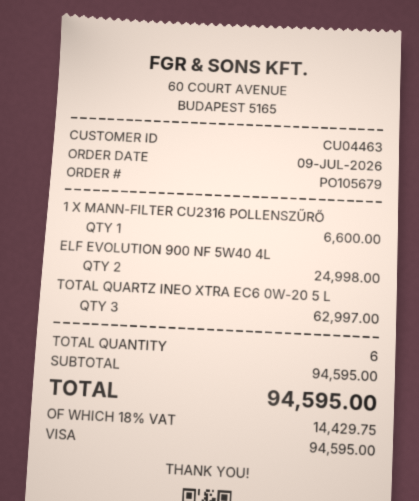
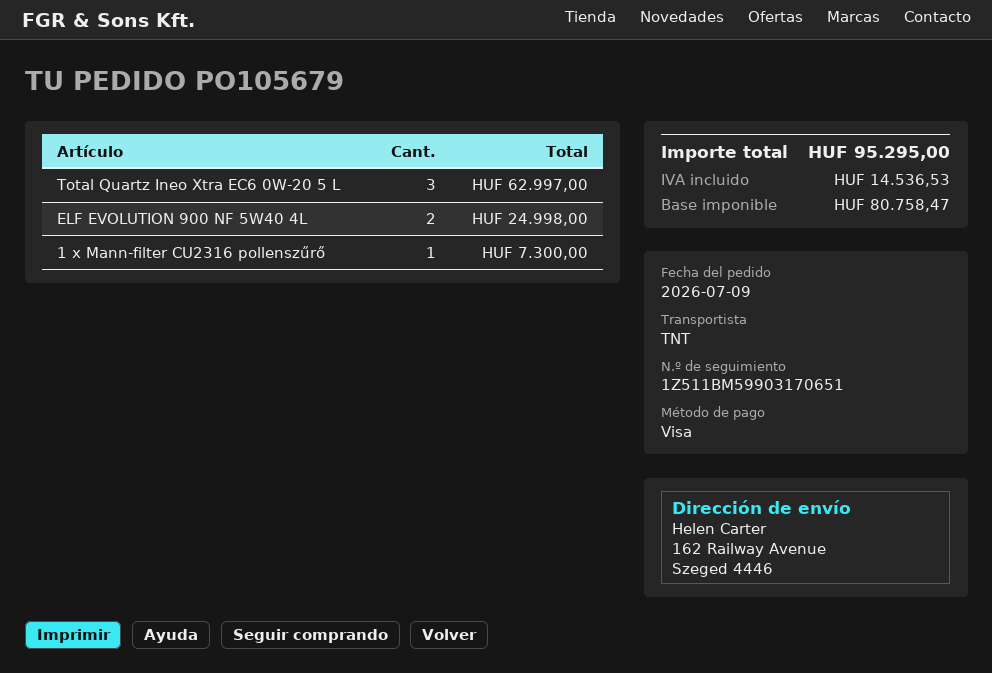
1 X MANN-FILTER CU2316 POLLENSZŰRŐ: 1 for 6600.00 -> 1 for 7300.00
tax: 14429.75 -> 14536.53
total: 94595.00 -> 95295.00

